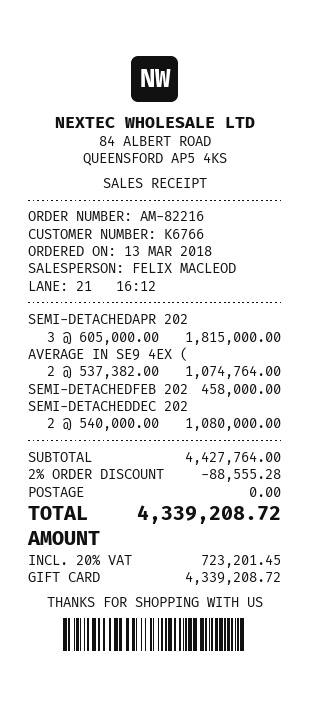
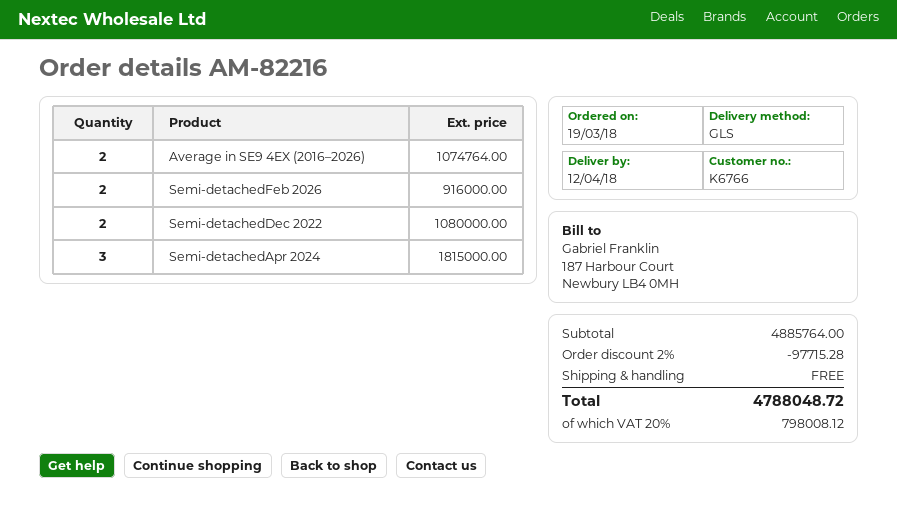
order date: 2018-03-13 -> 2018-03-19
SEMI-DETACHEDFEB 202: 1 for 458000.00 -> 2 for 916000.00
subtotal: 4427764.00 -> 4885764.00
discount: 2% = 88555.28 -> 2% = 97715.28
tax: 20% = 723201.45 -> 20% = 798008.12
total: 4339208.72 -> 4788048.72

